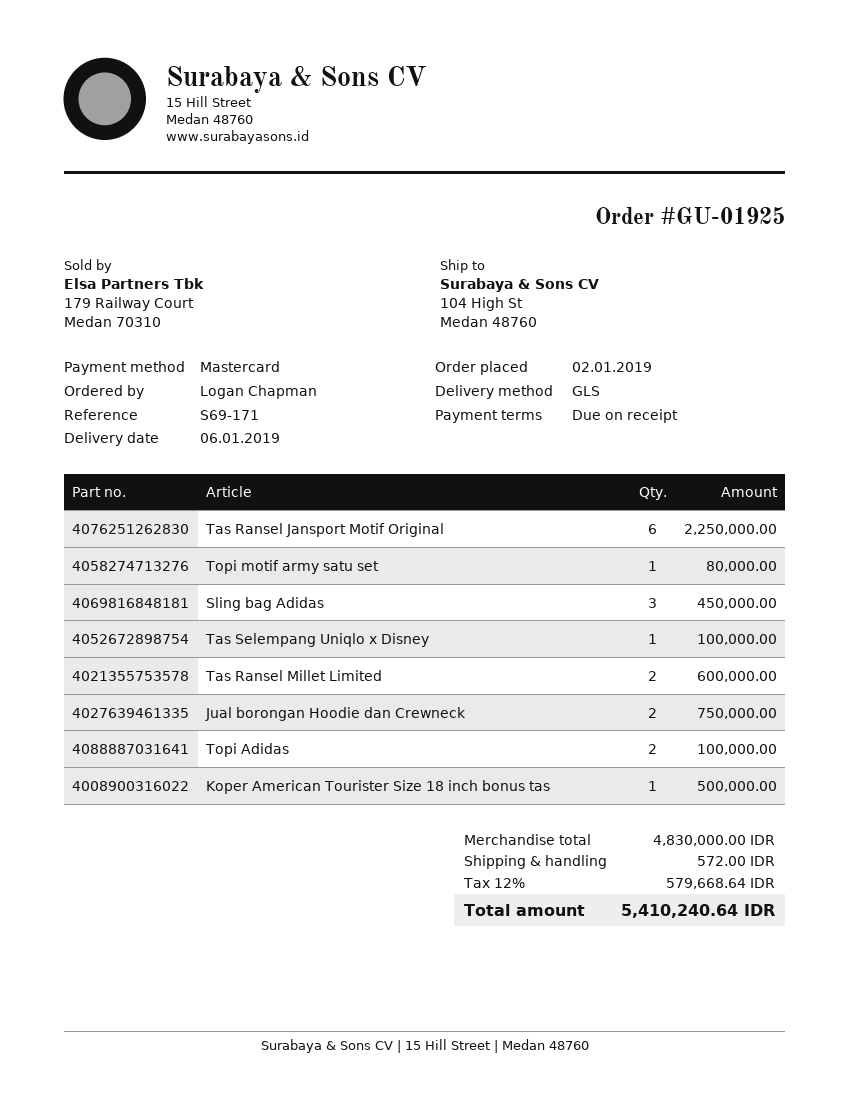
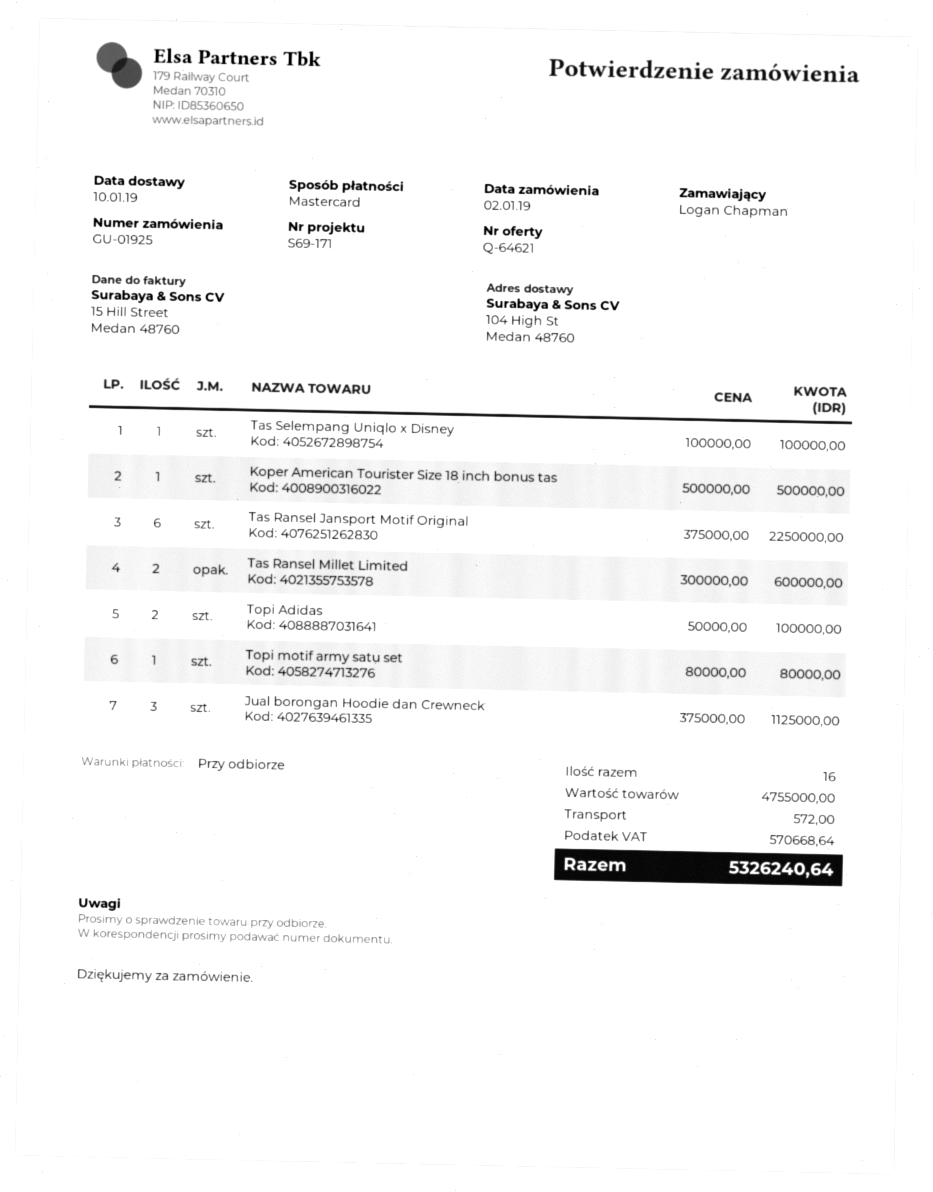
delivery date: 2019-01-06 -> 2019-01-10
Sling bag Adidas: 3 for 450000.00 -> none
Jual borongan Hoodie dan Crewneck: 2 for 750000.00 -> 3 for 1125000.00
subtotal: 4830000.00 -> 4755000.00
tax: 579668.64 -> 570668.64
total: 5410240.64 -> 5326240.64

